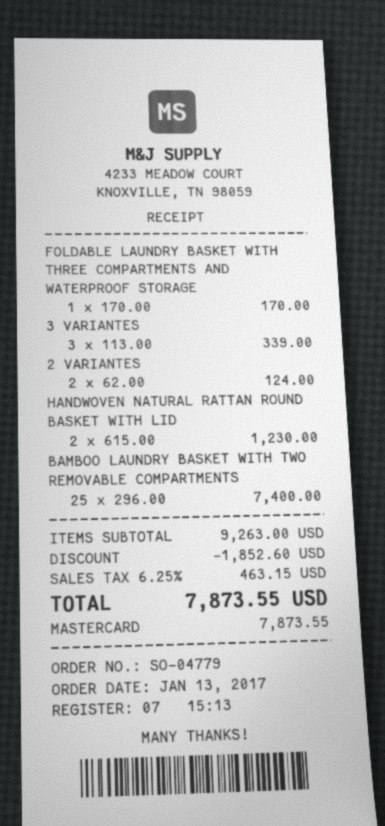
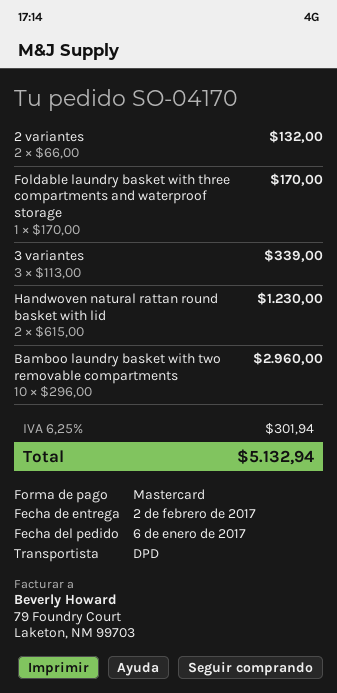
order number: SO-04779 -> SO-04170
order date: 2017-01-13 -> 2017-01-06
2 VARIANTES: 2 x 62.00 = 124.00 -> 2 x 66.00 = 132.00
BAMBOO LAUNDRY BASKET WITH TWO REMOVABLE COMPARTMENTS: 25 x 296.00 = 7400.00 -> 10 x 296.00 = 2960.00
discount: 1852.60 -> none
tax: 6.25% = 463.15 -> 6.25% = 301.94
total: 7873.55 -> 5132.94

